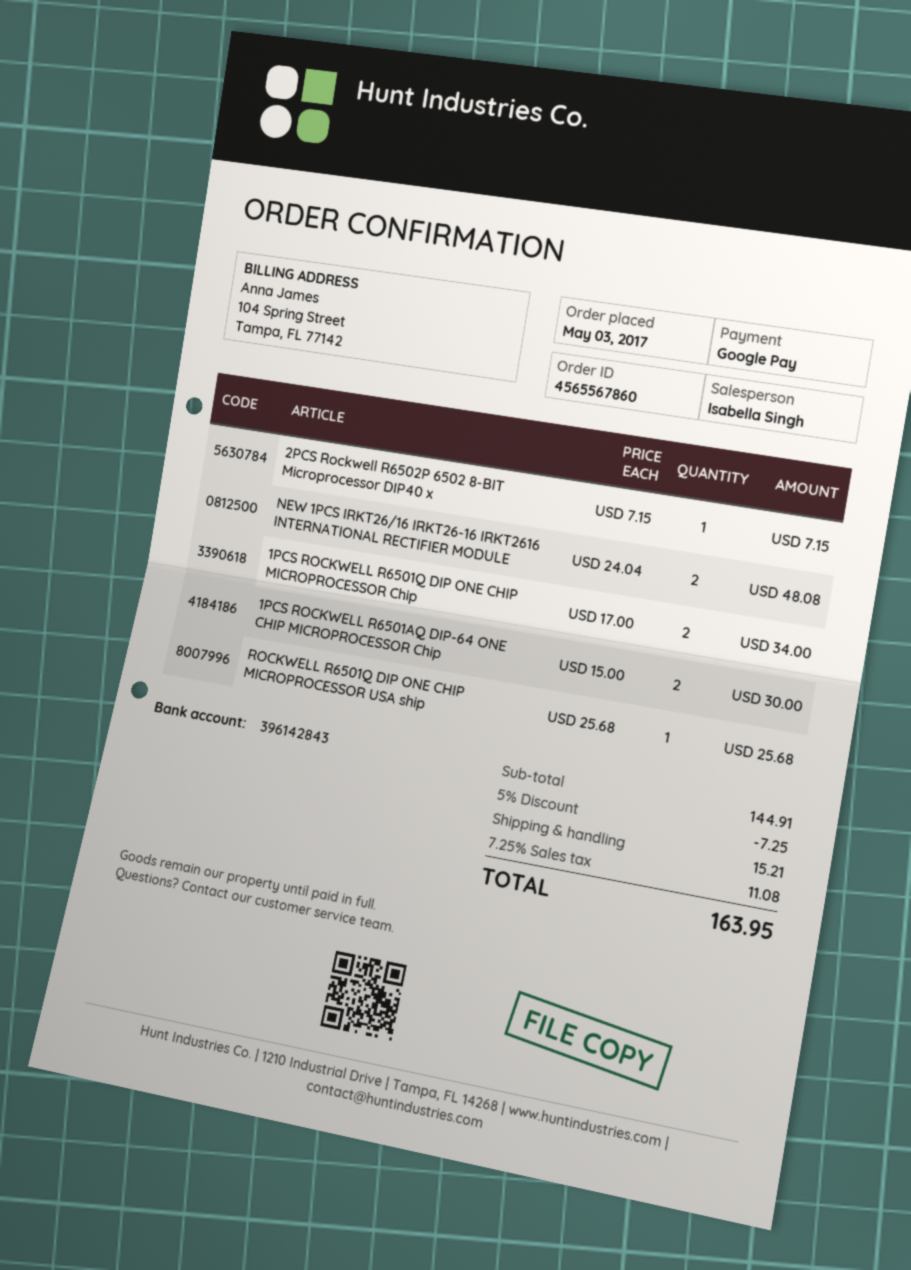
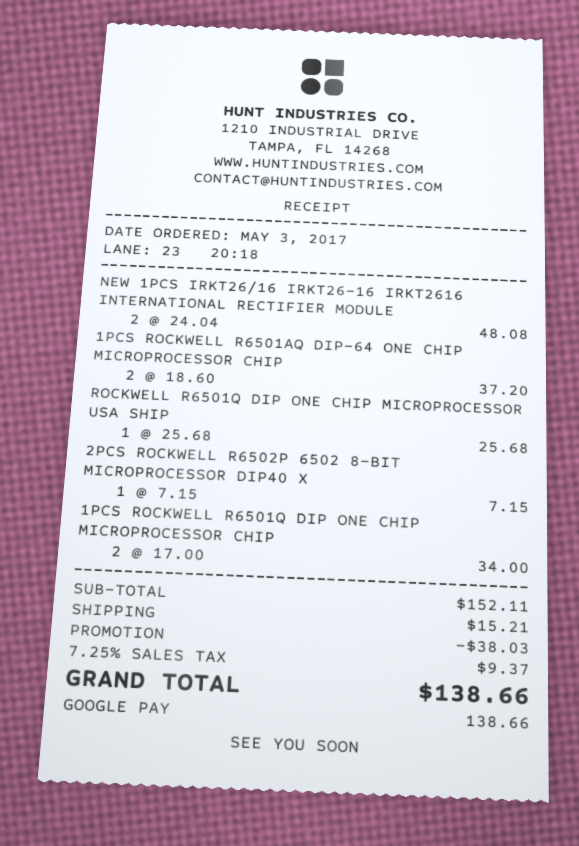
1PCS ROCKWELL R6501AQ DIP-64 ONE CHIP MICROPROCESSOR Chip: 2 x 15.00 = 30.00 -> 2 x 18.60 = 37.20
subtotal: 144.91 -> 152.11
discount: 7.25 -> 38.03
tax: 7.25% = 11.08 -> 7.25% = 9.37
total: 163.95 -> 138.66

